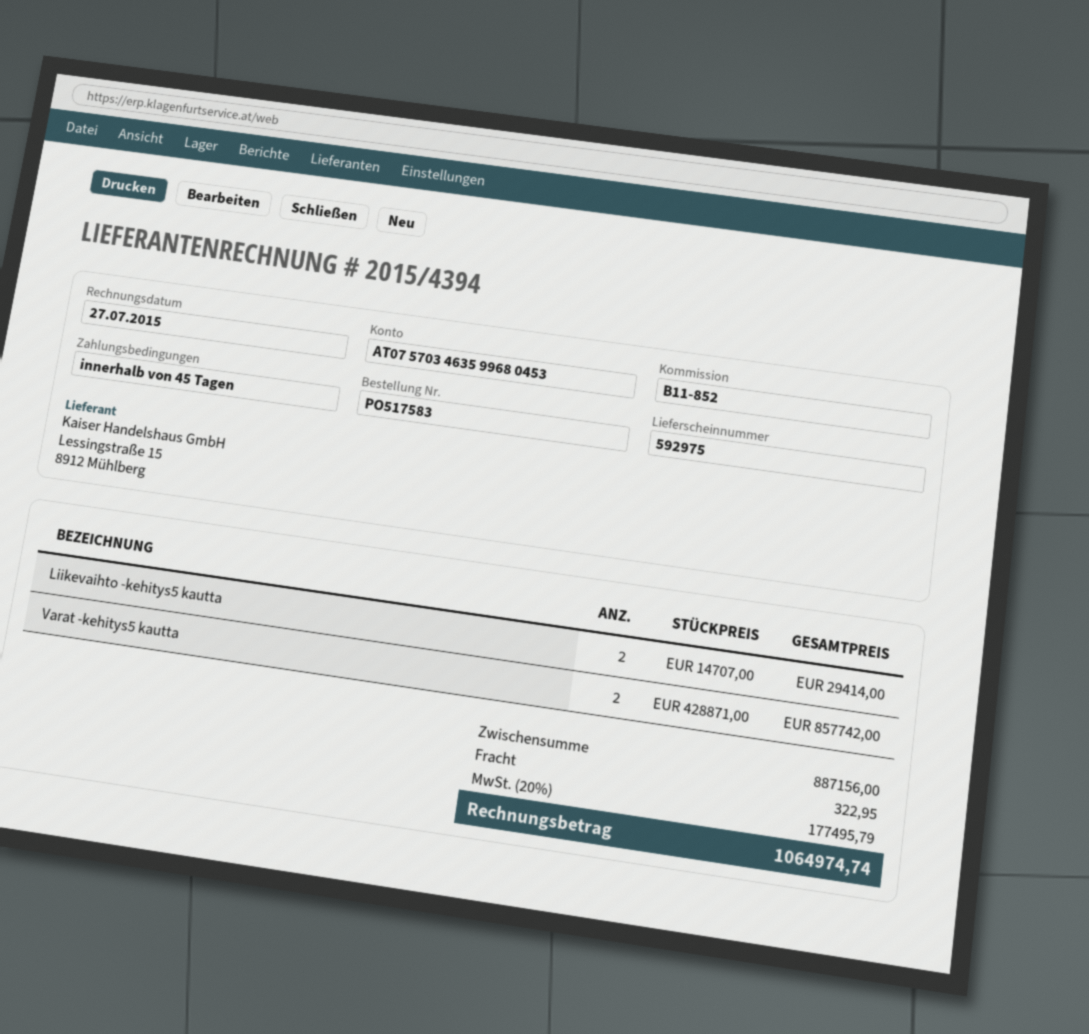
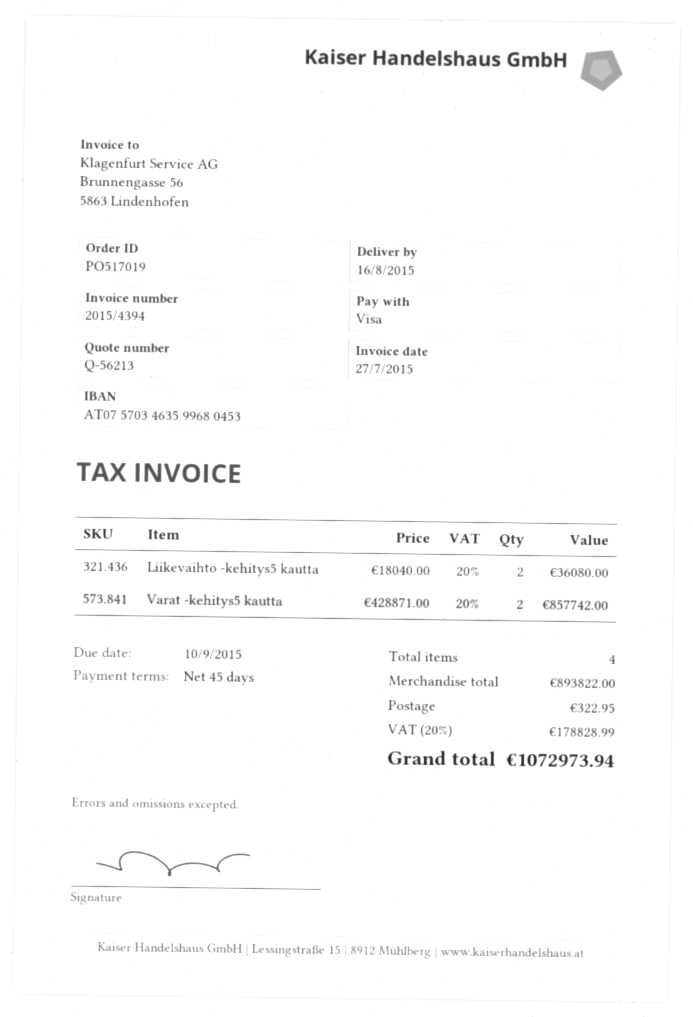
order number: PO517583 -> PO517019
Liikevaihto -kehitys5 kautta: 2 x 14707.00 = 29414.00 -> 2 x 18040.00 = 36080.00
subtotal: 887156.00 -> 893822.00
tax: 20% = 177495.79 -> 20% = 178828.99
total: 1064974.74 -> 1072973.94

